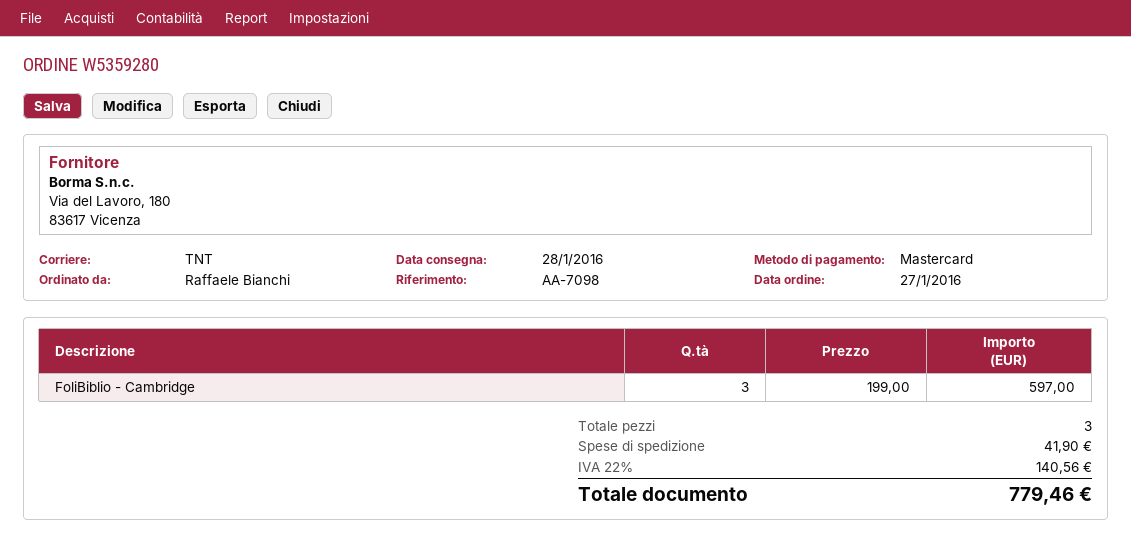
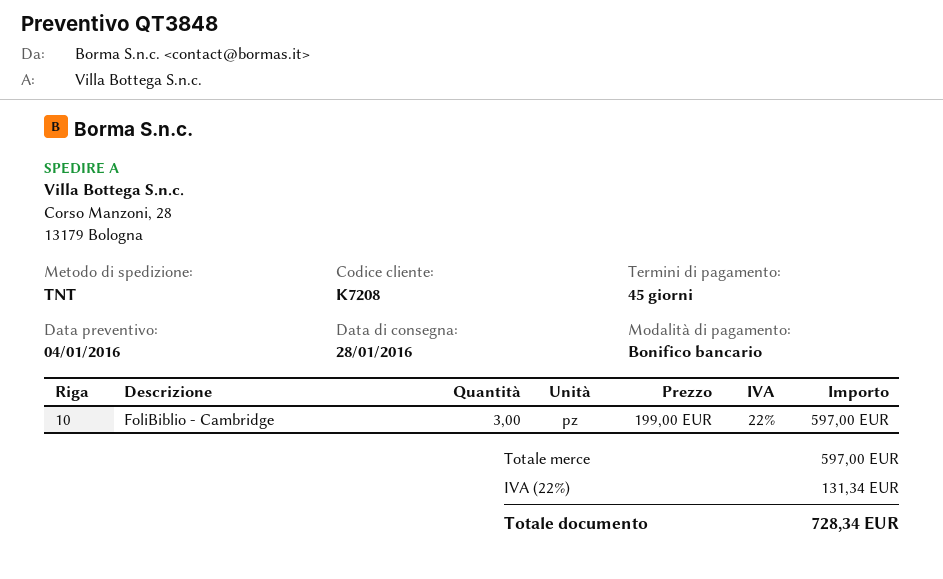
payment method: Mastercard -> bank transfer
shipping: 41.90 -> none
tax: 22% = 140.56 -> 22% = 131.34
total: 779.46 -> 728.34

